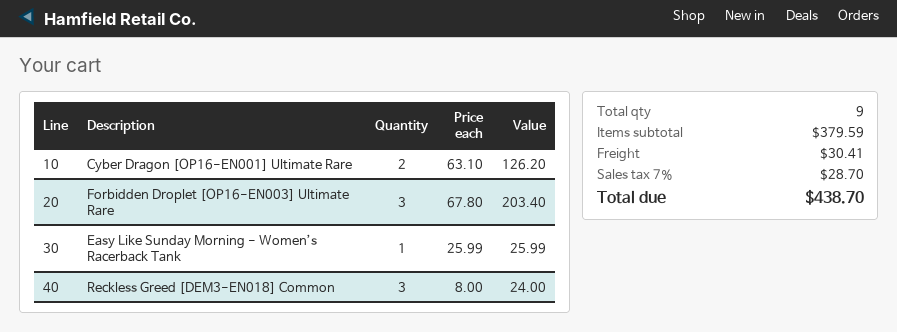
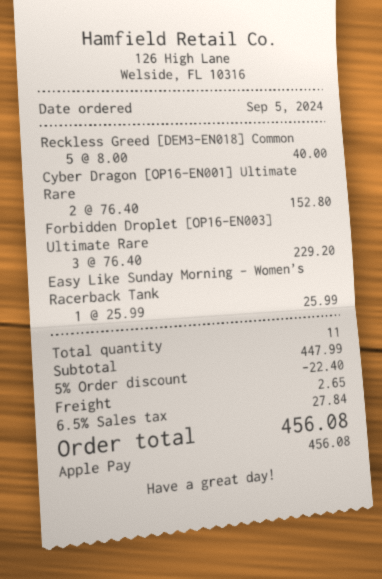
Cyber Dragon [OP16-EN001] Ultimate Rare: 2 x 63.10 = 126.20 -> 2 x 76.40 = 152.80
Forbidden Droplet [OP16-EN003] Ultimate Rare: 3 x 67.80 = 203.40 -> 3 x 76.40 = 229.20
Reckless Greed [DEM3-EN018] Common: 3 x 8.00 = 24.00 -> 5 x 8.00 = 40.00
total quantity: 9 -> 11
subtotal: 379.59 -> 447.99
discount: none -> 5% = 22.40
shipping: 30.41 -> 2.65
tax: 7% = 28.70 -> 6.5% = 27.84
total: 438.70 -> 456.08

